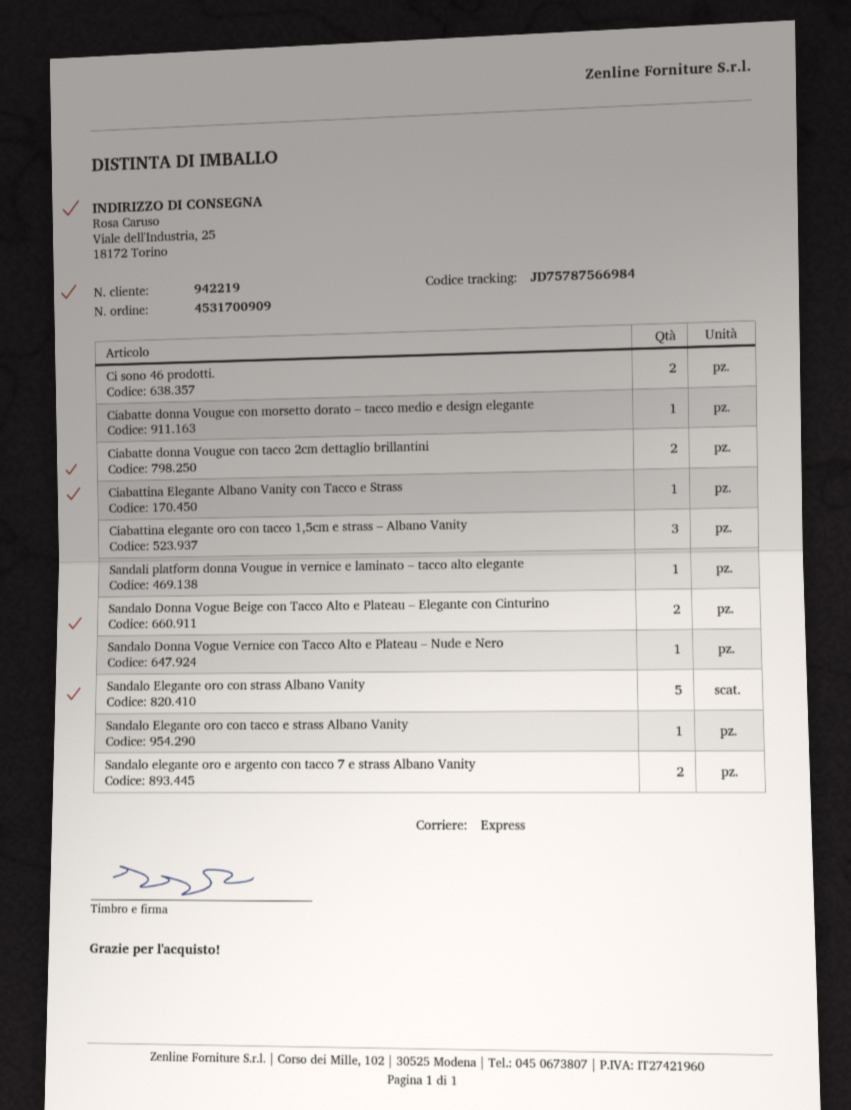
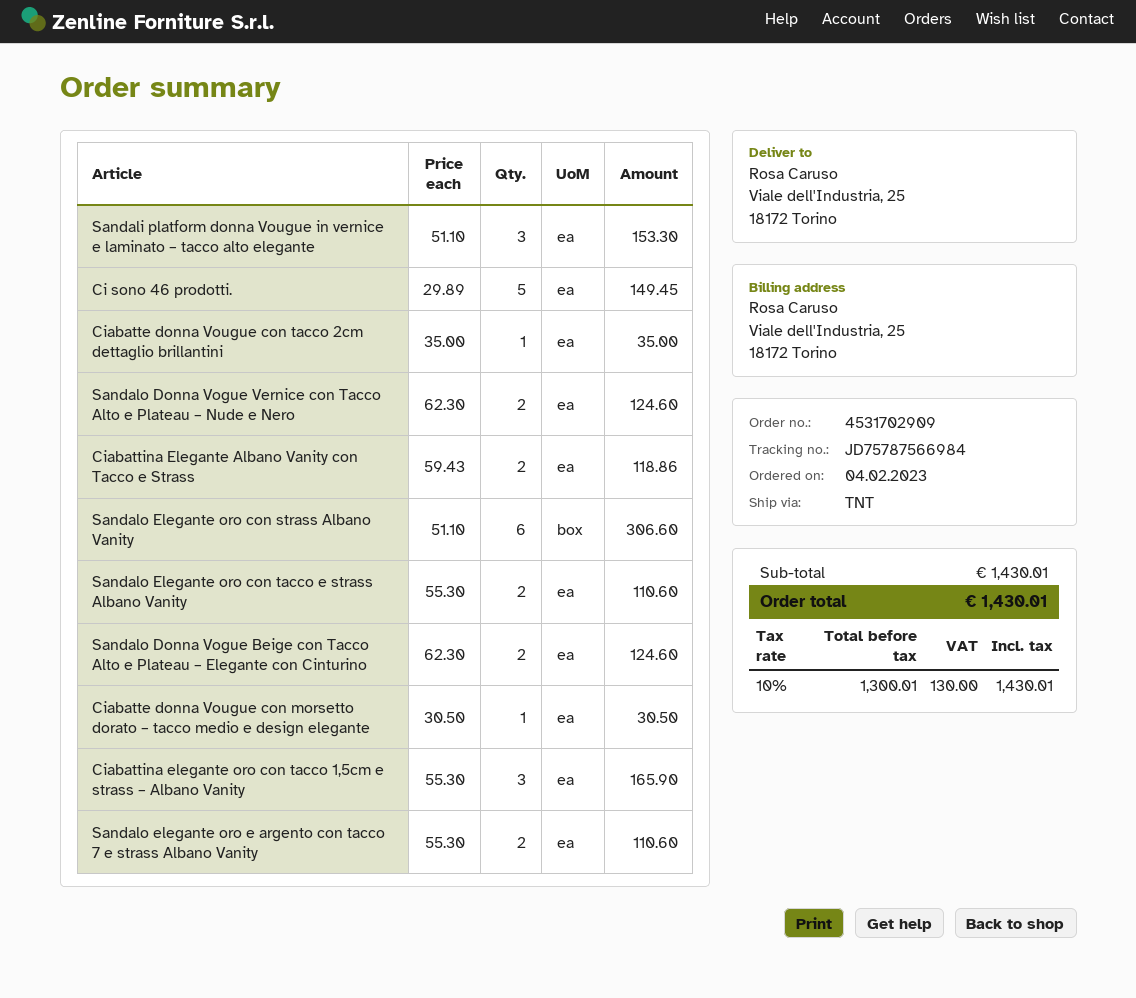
order number: 4531700909 -> 4531702909
shipping method: express -> TNT
Ci sono 46 prodotti.: 2 -> 5
Ciabatte donna Vougue con tacco 2cm dettaglio brillantini: 2 -> 1
Ciabattina Elegante Albano Vanity con Tacco e Strass: 1 -> 2
Sandali platform donna Vougue in vernice e laminato – tacco alto elegante: 1 -> 3
Sandalo Donna Vogue Vernice con Tacco Alto e Plateau – Nude e Nero: 1 -> 2
Sandalo Elegante oro con strass Albano Vanity: 5 -> 6
Sandalo Elegante oro con tacco e strass Albano Vanity: 1 -> 2

